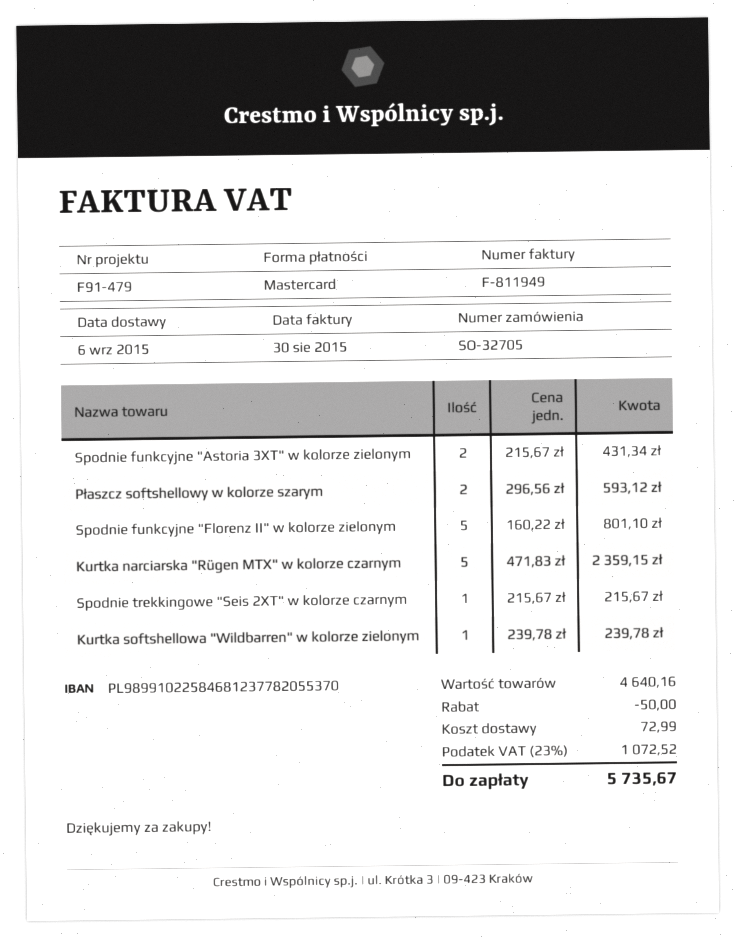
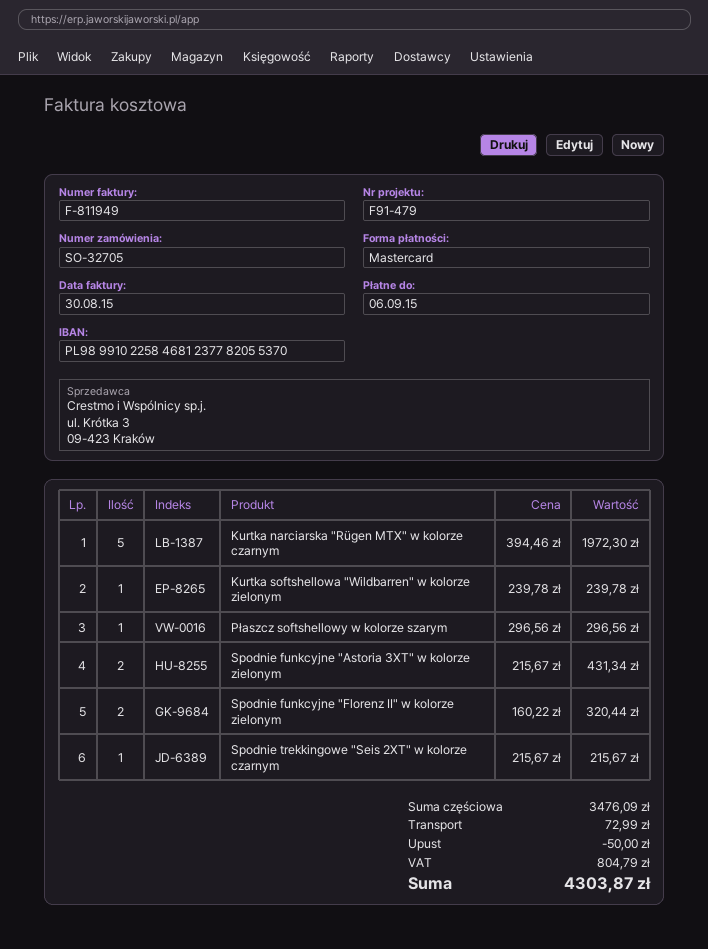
Płaszcz softshellowy w kolorze szarym: 2 x 296.56 = 593.12 -> 1 x 296.56 = 296.56
Spodnie funkcyjne "Florenz II" w kolorze zielonym: 5 x 160.22 = 801.10 -> 2 x 160.22 = 320.44
Kurtka narciarska "Rügen MTX" w kolorze czarnym: 5 x 471.83 = 2359.15 -> 5 x 394.46 = 1972.30
subtotal: 4640.16 -> 3476.09
tax: 1072.52 -> 804.79
total: 5735.67 -> 4303.87

